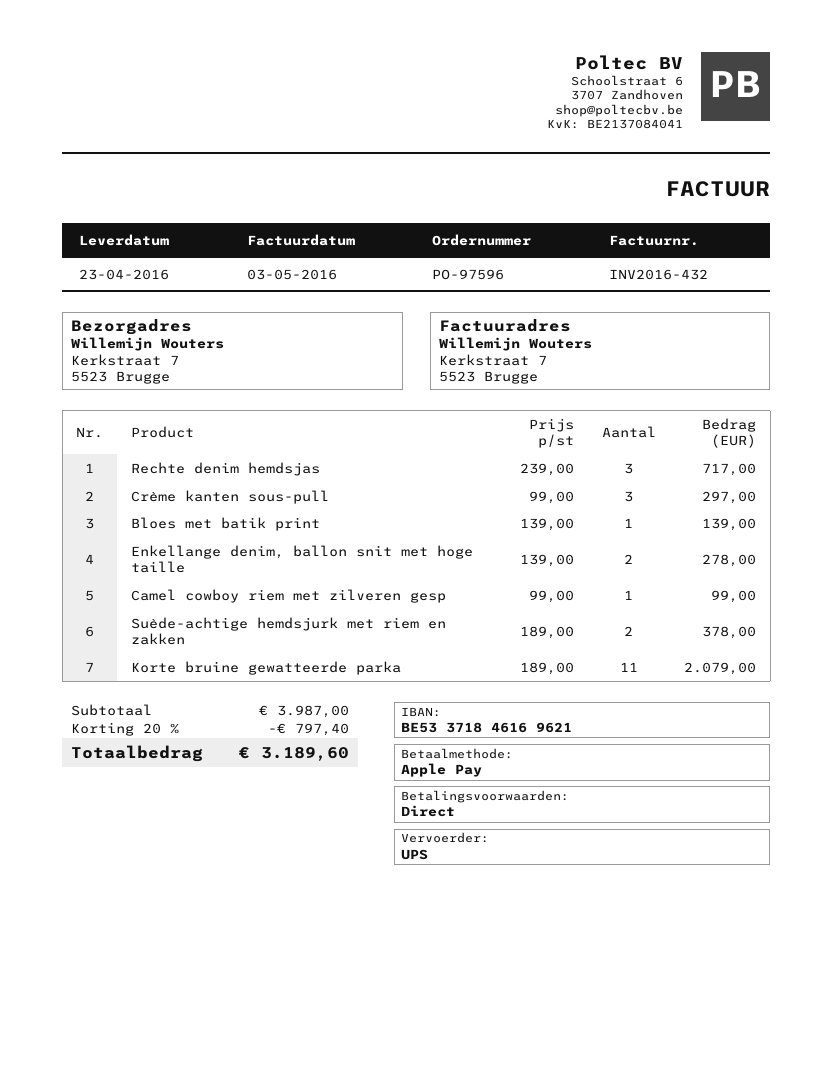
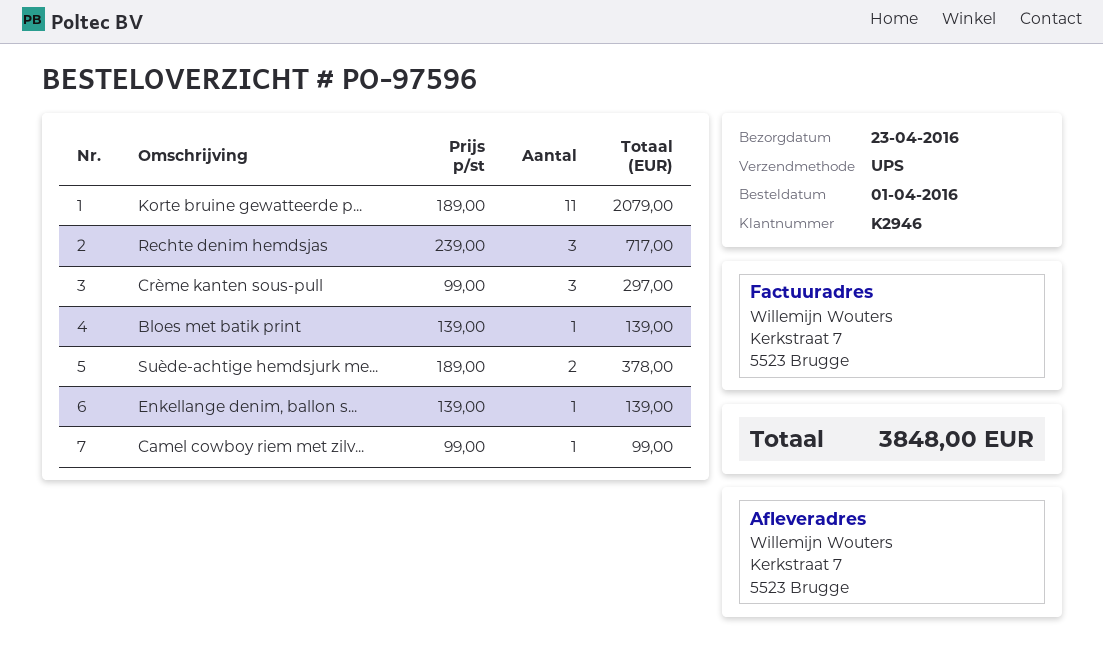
Enkellange denim, ballon snit met hoge taille: 2 x 139.00 = 278.00 -> 1 x 139.00 = 139.00
discount: 20% = 797.40 -> none
total: 3189.60 -> 3848.00

